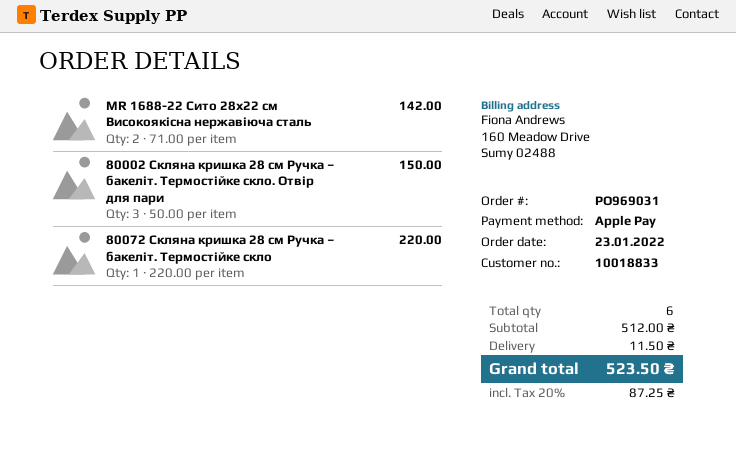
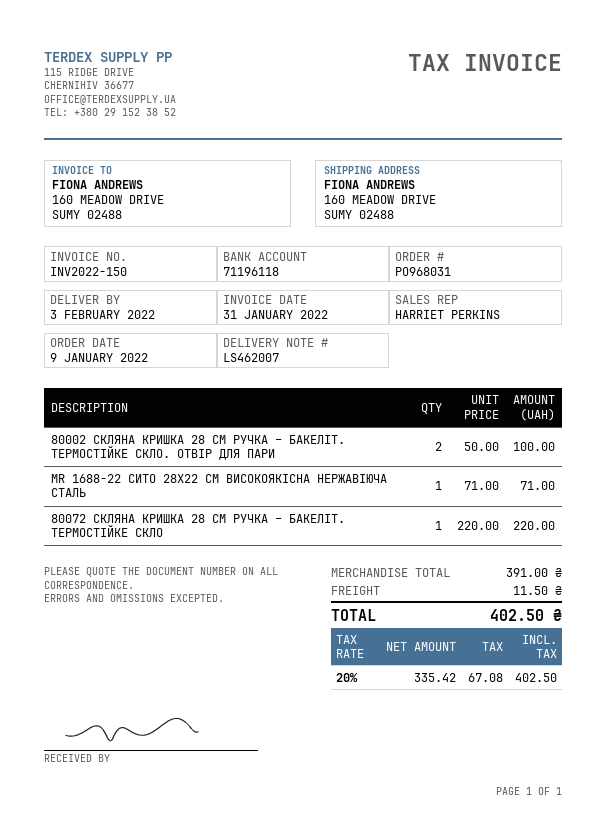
order number: PO969031 -> PO968031
order date: 2022-01-23 -> 2022-01-09
MR 1688-22 Сито 28x22 см Високоякісна нержавіюча сталь: 2 x 71.00 = 142.00 -> 1 x 71.00 = 71.00
80002 Скляна кришка 28 см Ручка – бакеліт. Термостійке скло. Отвір для пари: 3 x 50.00 = 150.00 -> 2 x 50.00 = 100.00
subtotal: 512.00 -> 391.00
tax: 20% = 87.25 -> 20% = 67.08
total: 523.50 -> 402.50

